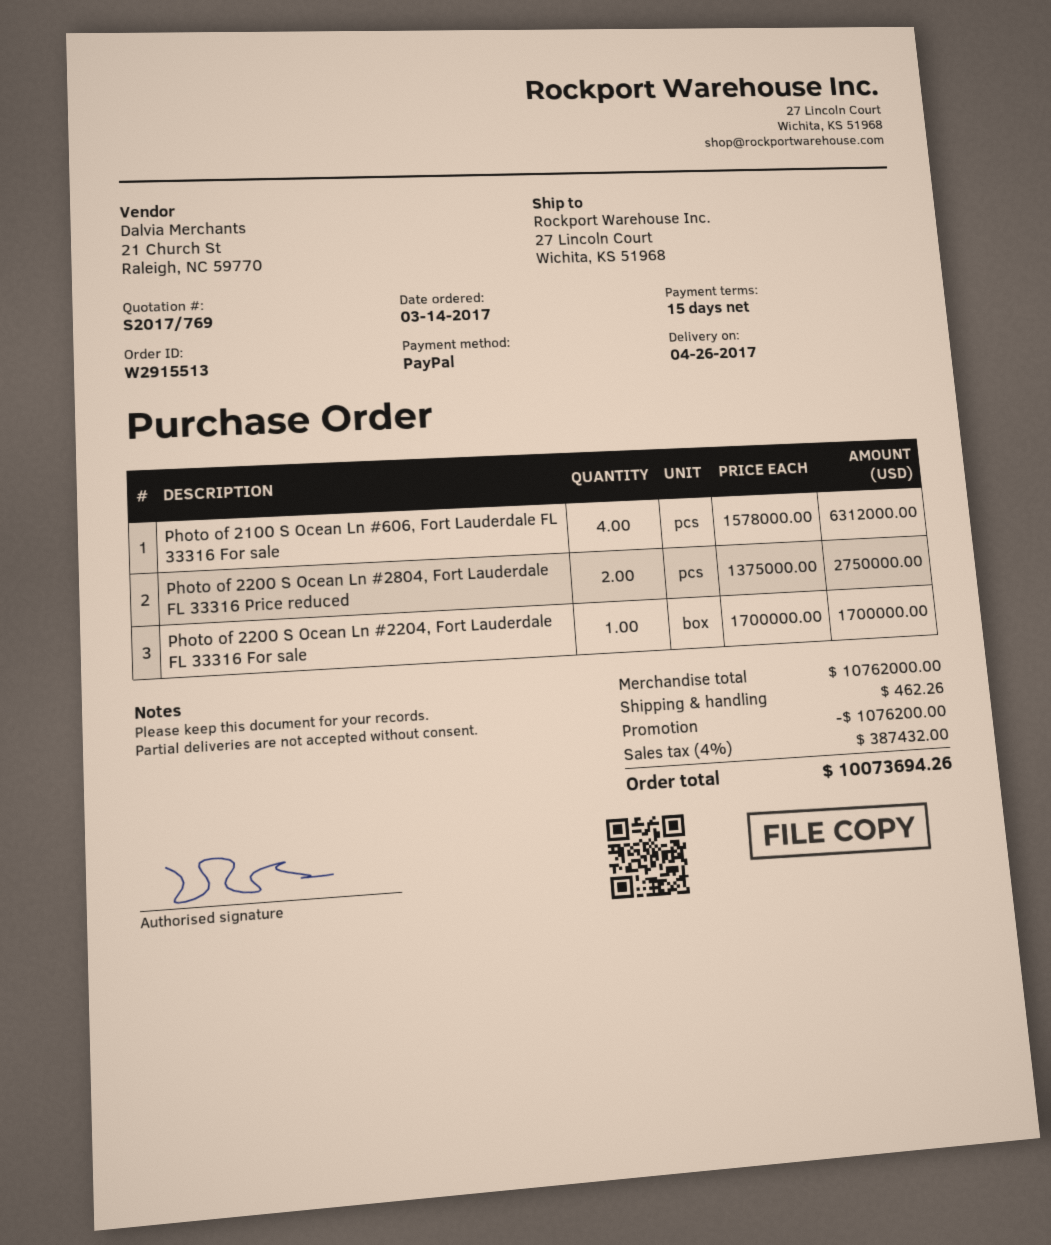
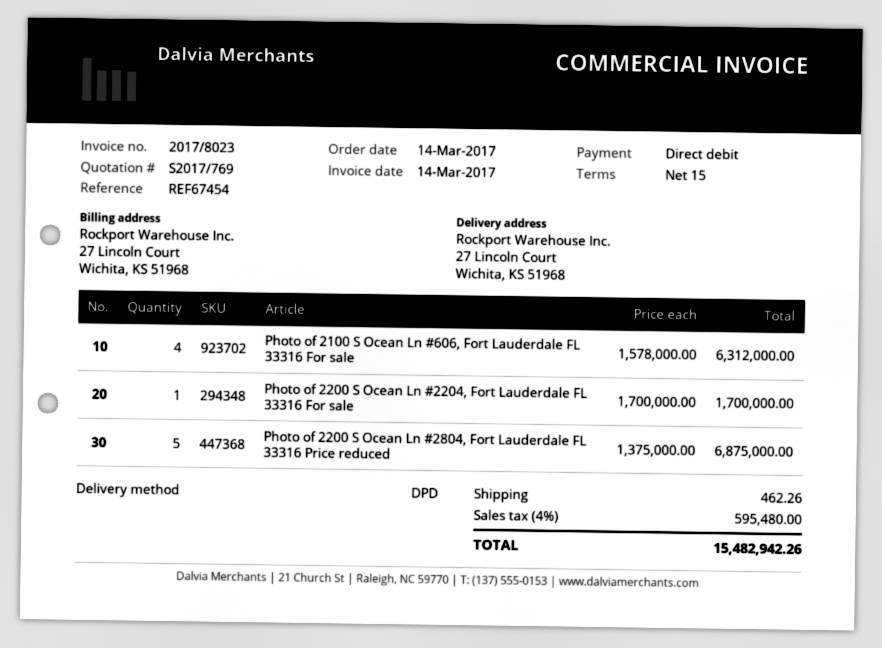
payment method: PayPal -> direct debit
Photo of 2200 S Ocean Ln #2804, Fort Lauderdale FL 33316 Price reduced: 2 x 1375000.00 = 2750000.00 -> 5 x 1375000.00 = 6875000.00
discount: 1076200.00 -> none
tax: 4% = 387432.00 -> 4% = 595480.00
total: 10073694.26 -> 15482942.26

